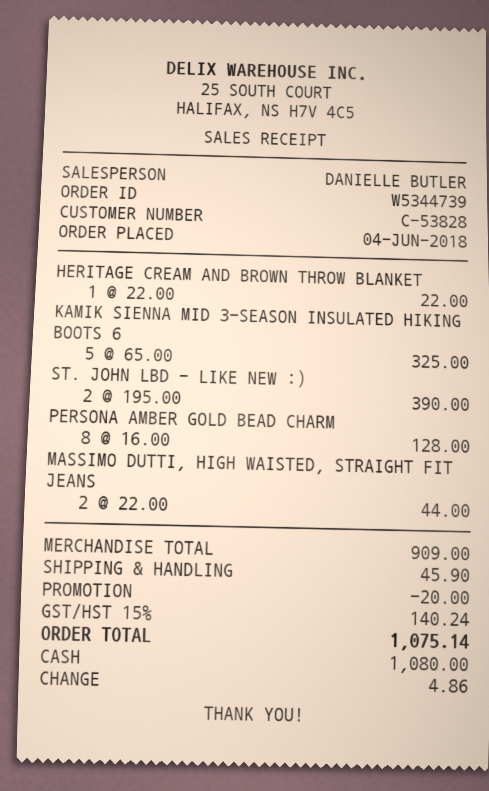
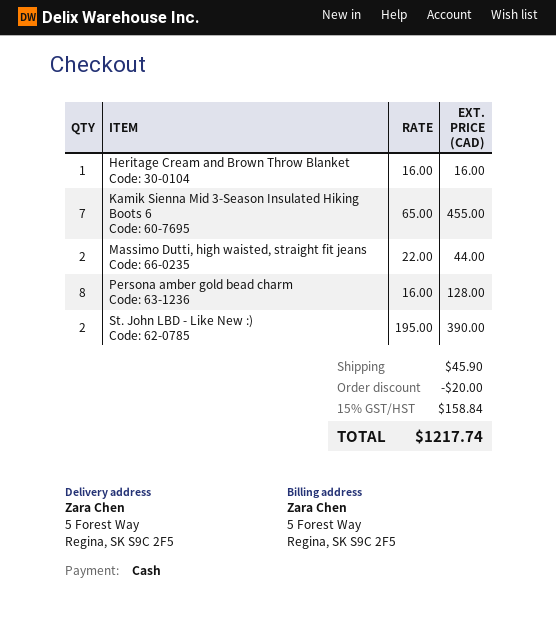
HERITAGE CREAM AND BROWN THROW BLANKET: 1 x 22.00 = 22.00 -> 1 x 16.00 = 16.00
KAMIK SIENNA MID 3-SEASON INSULATED HIKING BOOTS 6: 5 x 65.00 = 325.00 -> 7 x 65.00 = 455.00
tax: 15% = 140.24 -> 15% = 158.84
total: 1075.14 -> 1217.74

